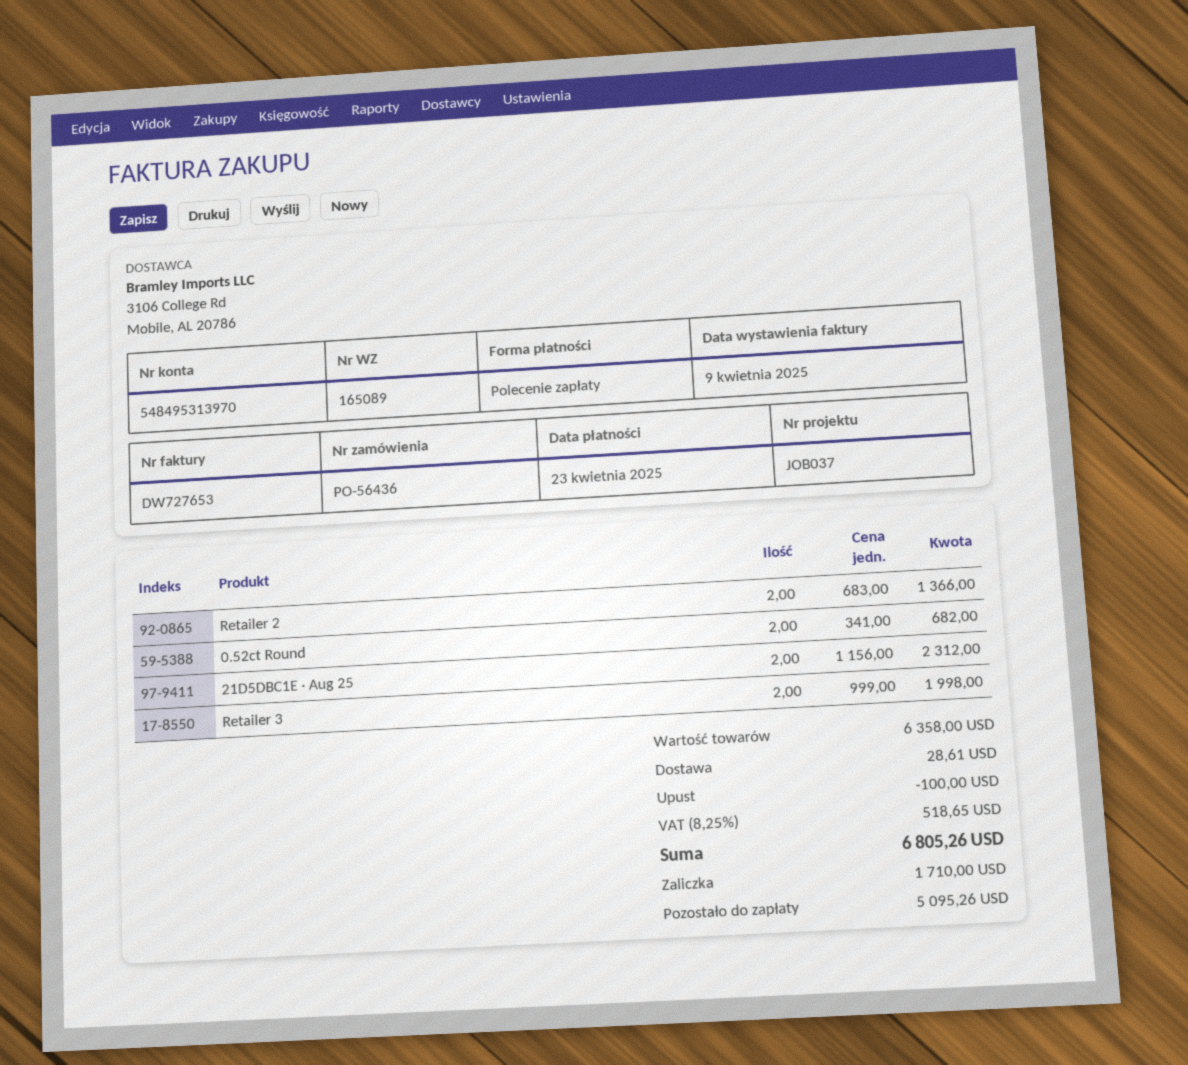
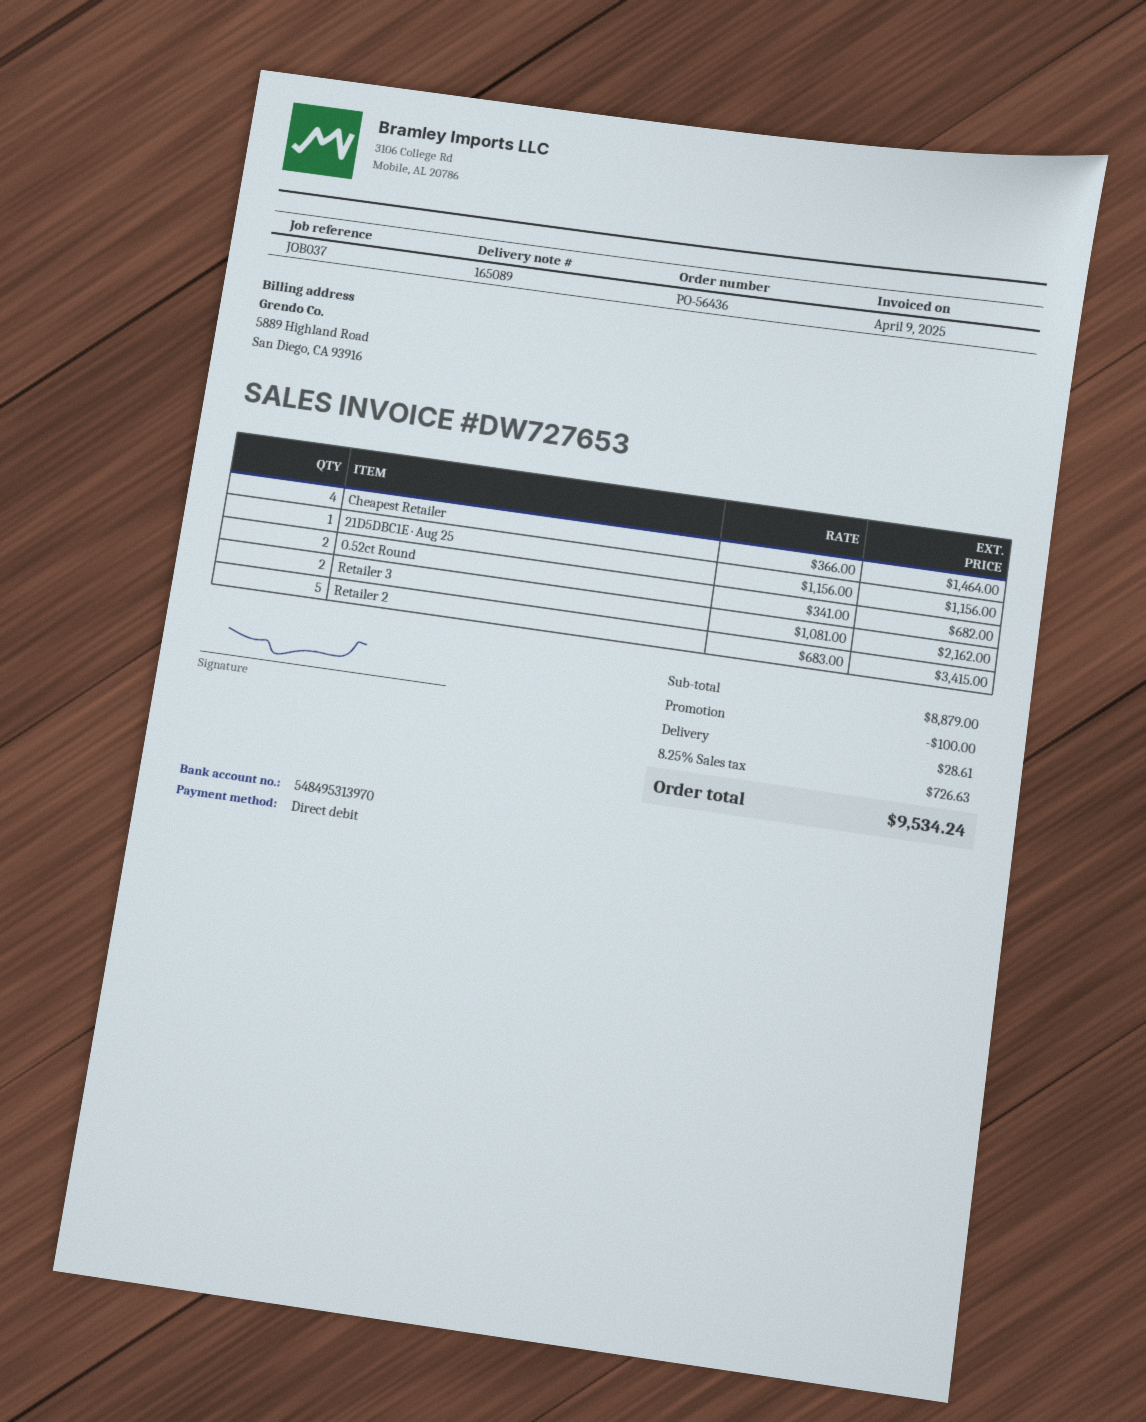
Retailer 2: 2 x 683.00 = 1366.00 -> 5 x 683.00 = 3415.00
21D5DBC1E · Aug 25: 2 x 1156.00 = 2312.00 -> 1 x 1156.00 = 1156.00
Retailer 3: 2 x 999.00 = 1998.00 -> 2 x 1081.00 = 2162.00
Cheapest Retailer: none -> 4 x 366.00 = 1464.00
subtotal: 6358.00 -> 8879.00
tax: 8.25% = 518.65 -> 8.25% = 726.63
total: 6805.26 -> 9534.24

